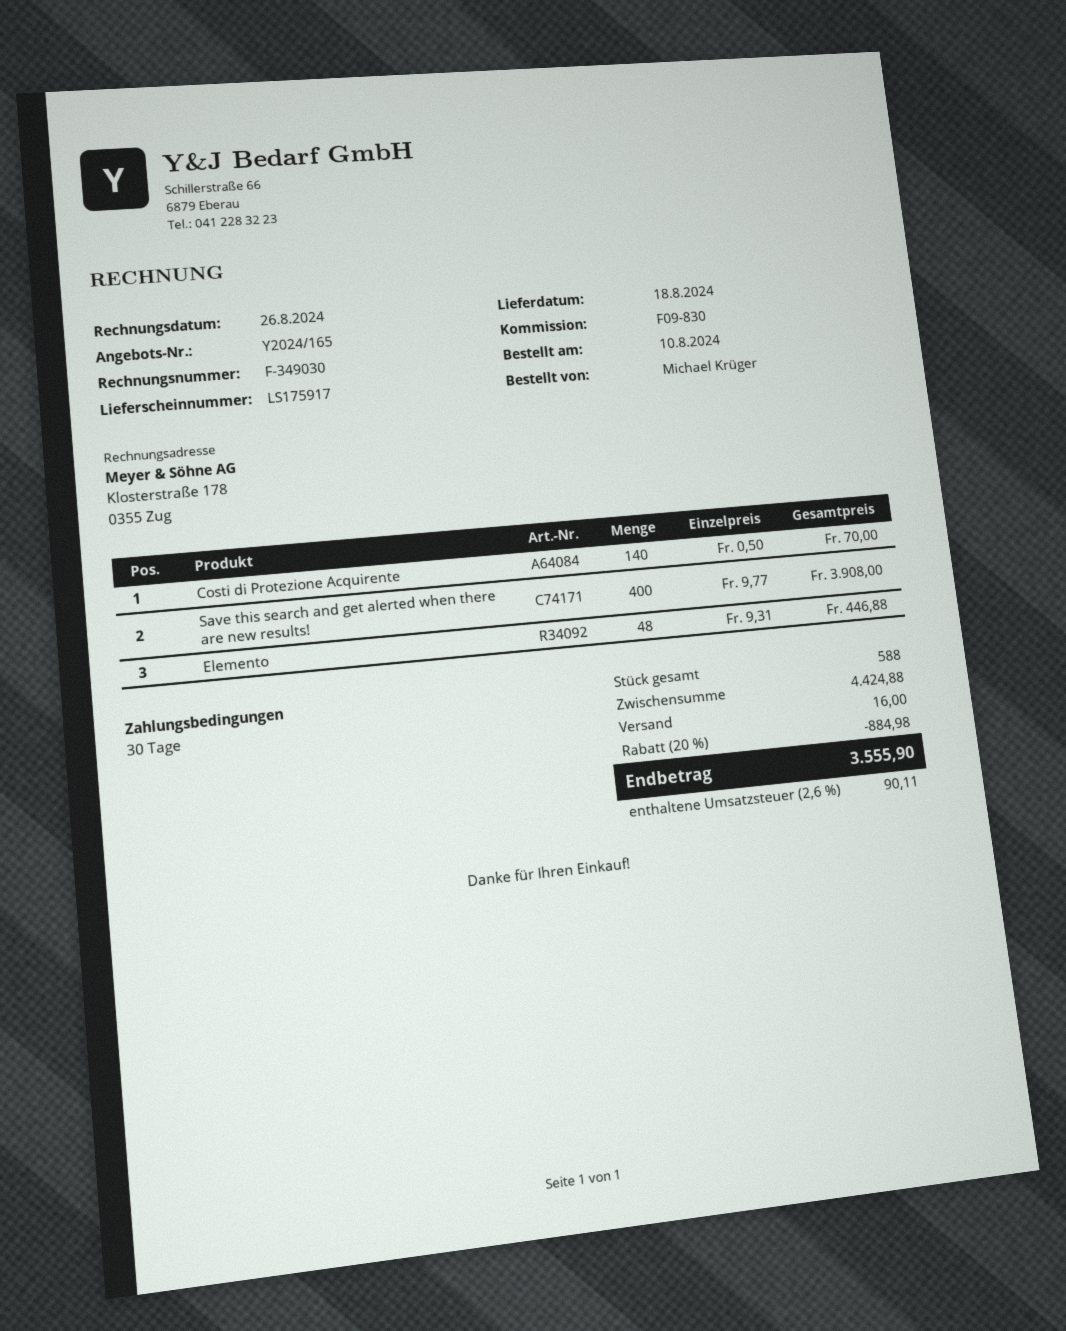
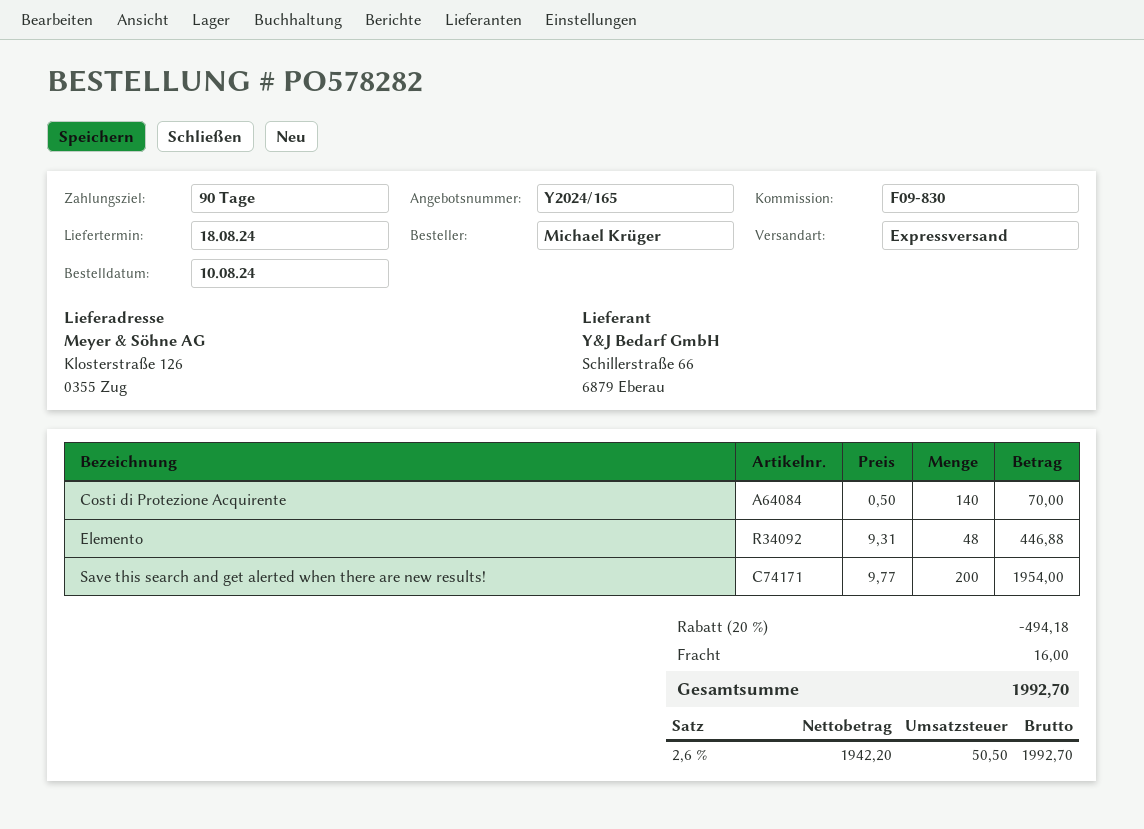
payment terms: 30 days -> 90 days
Save this search and get alerted when there are new results!: 400 x 9.77 = 3908.00 -> 200 x 9.77 = 1954.00
discount: 20% = 884.98 -> 20% = 494.18
tax: 2.6% = 90.11 -> 2.6% = 50.50
total: 3555.90 -> 1992.70

